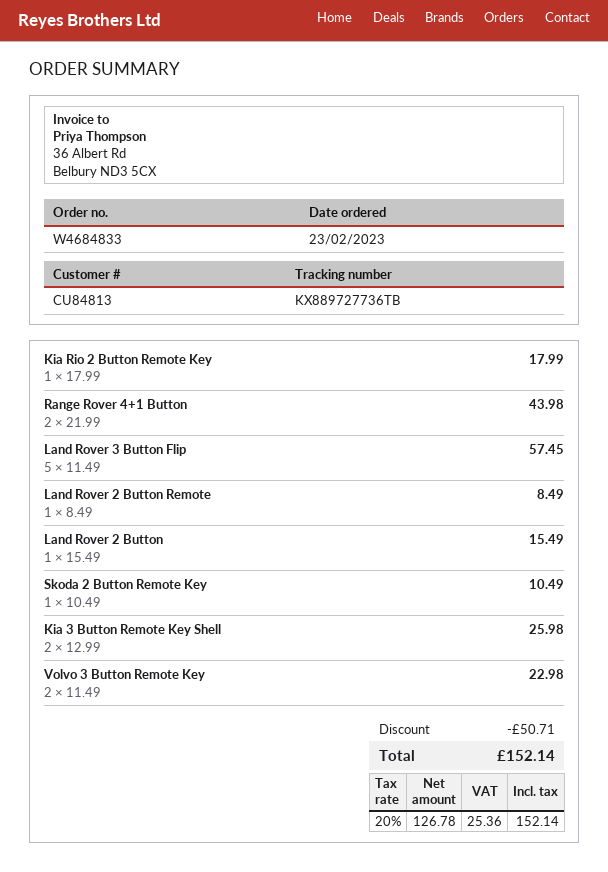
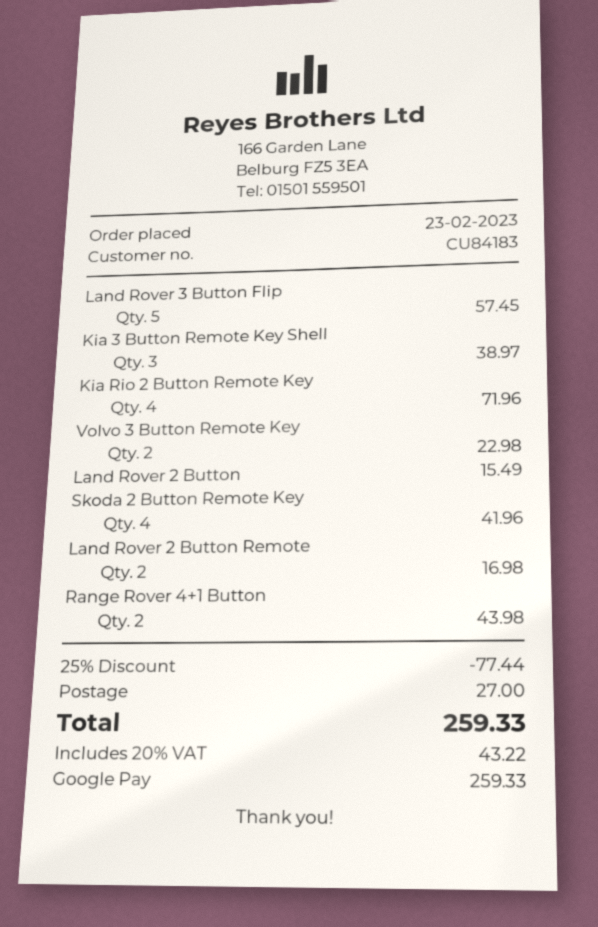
customer number: CU84813 -> CU84183
Kia Rio 2 Button Remote Key: 1 for 17.99 -> 4 for 71.96
Land Rover 2 Button Remote: 1 for 8.49 -> 2 for 16.98
Skoda 2 Button Remote Key: 1 for 10.49 -> 4 for 41.96
Kia 3 Button Remote Key Shell: 2 for 25.98 -> 3 for 38.97
discount: 50.71 -> 77.44
shipping: none -> 27.00
tax: 20% = 25.36 -> 20% = 43.22
total: 152.14 -> 259.33

